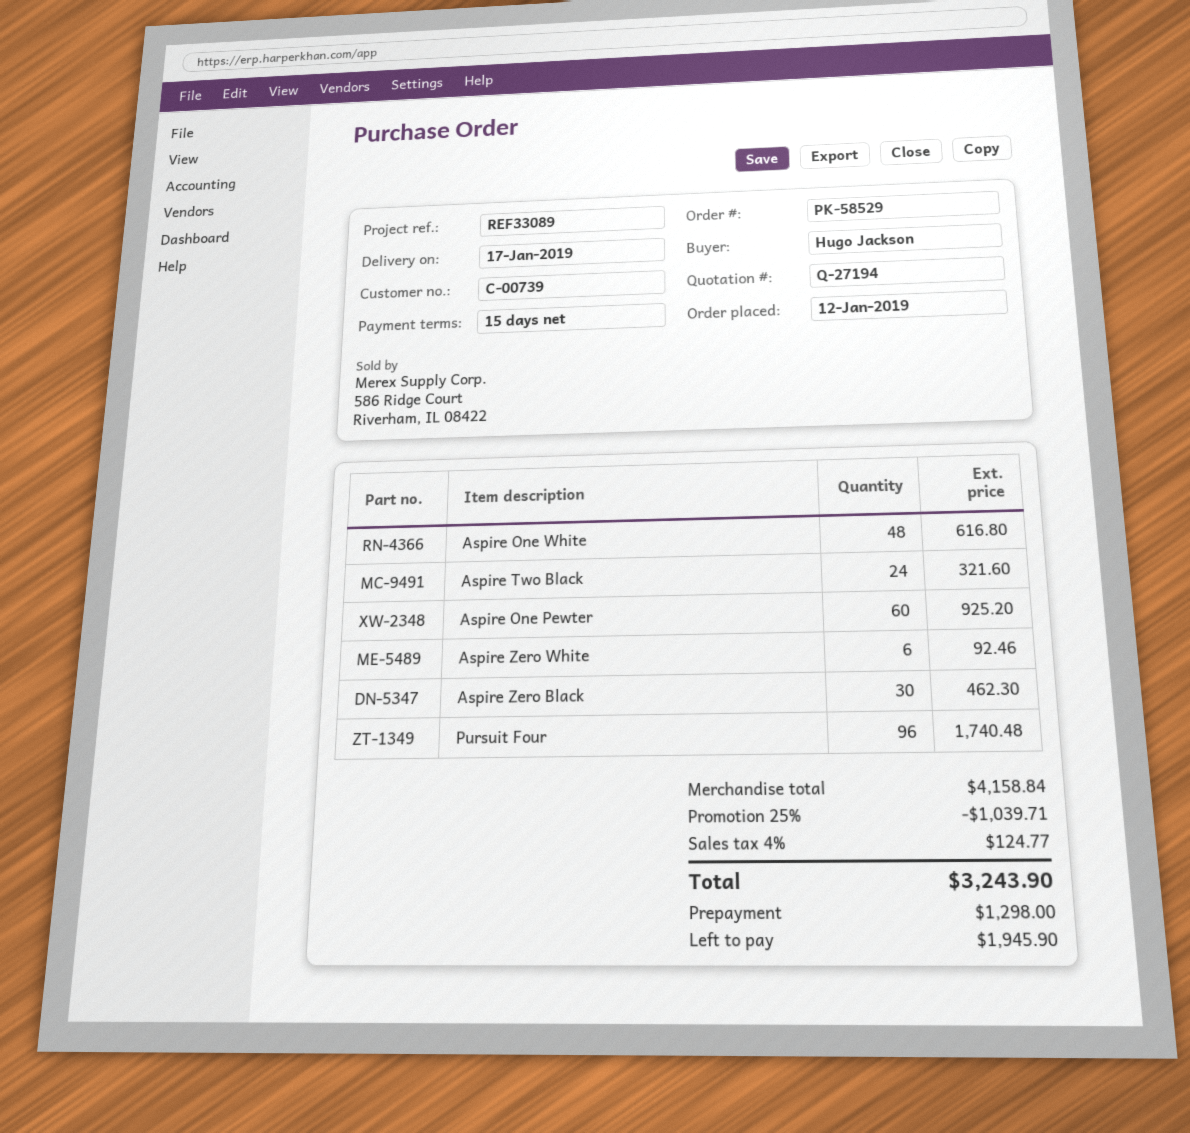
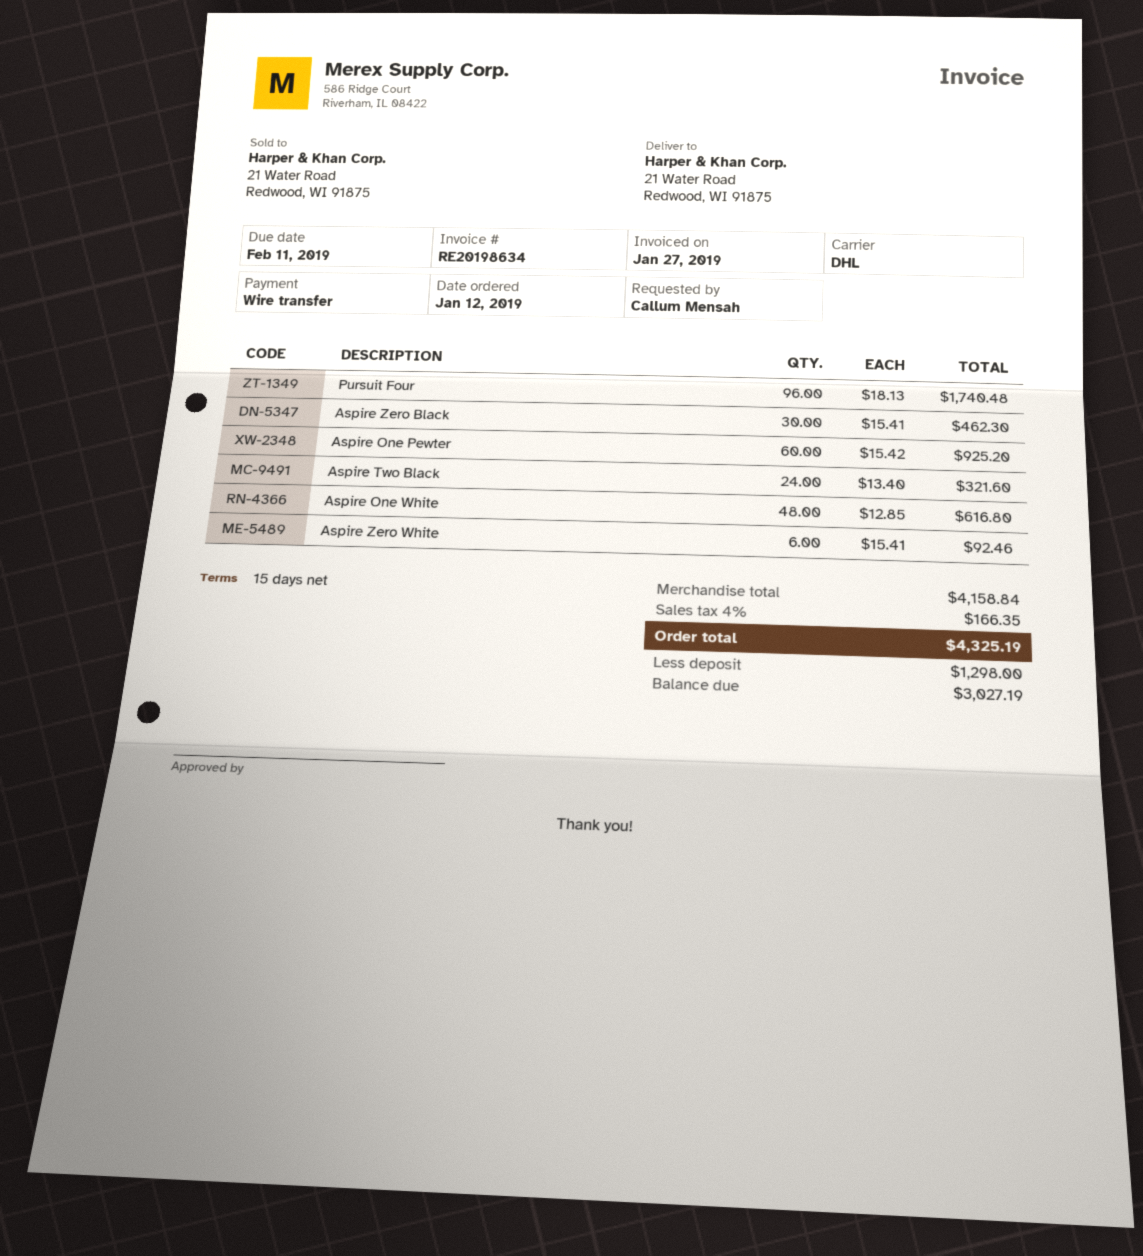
ordered by: Hugo Jackson -> Callum Mensah
discount: 25% = 1039.71 -> none
tax: 4% = 124.77 -> 4% = 166.35
total: 3243.90 -> 4325.19
balance: 1945.90 -> 3027.19

